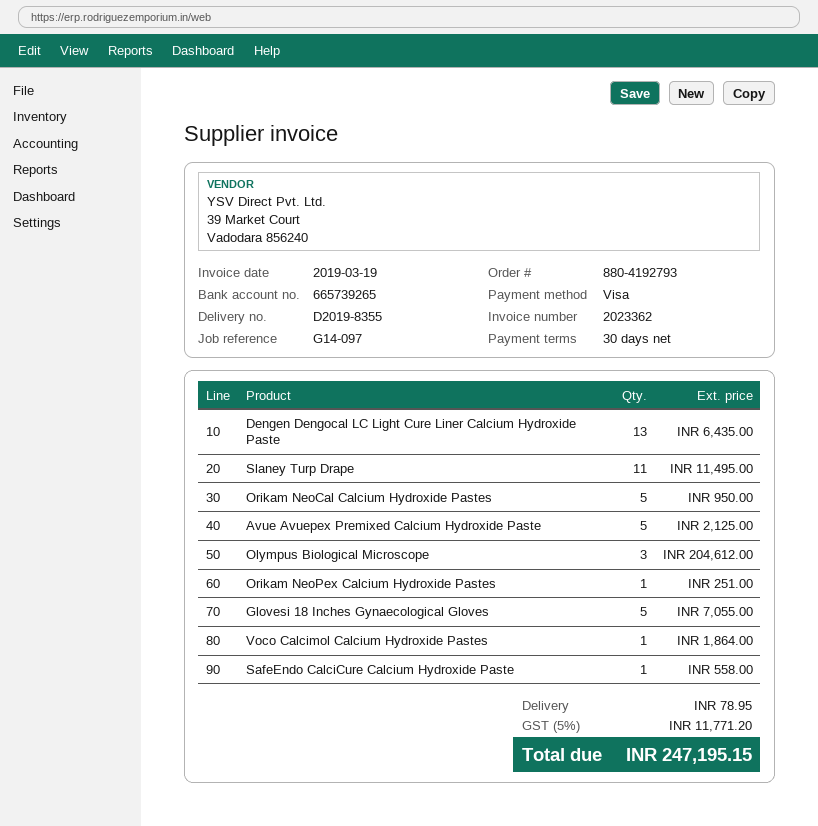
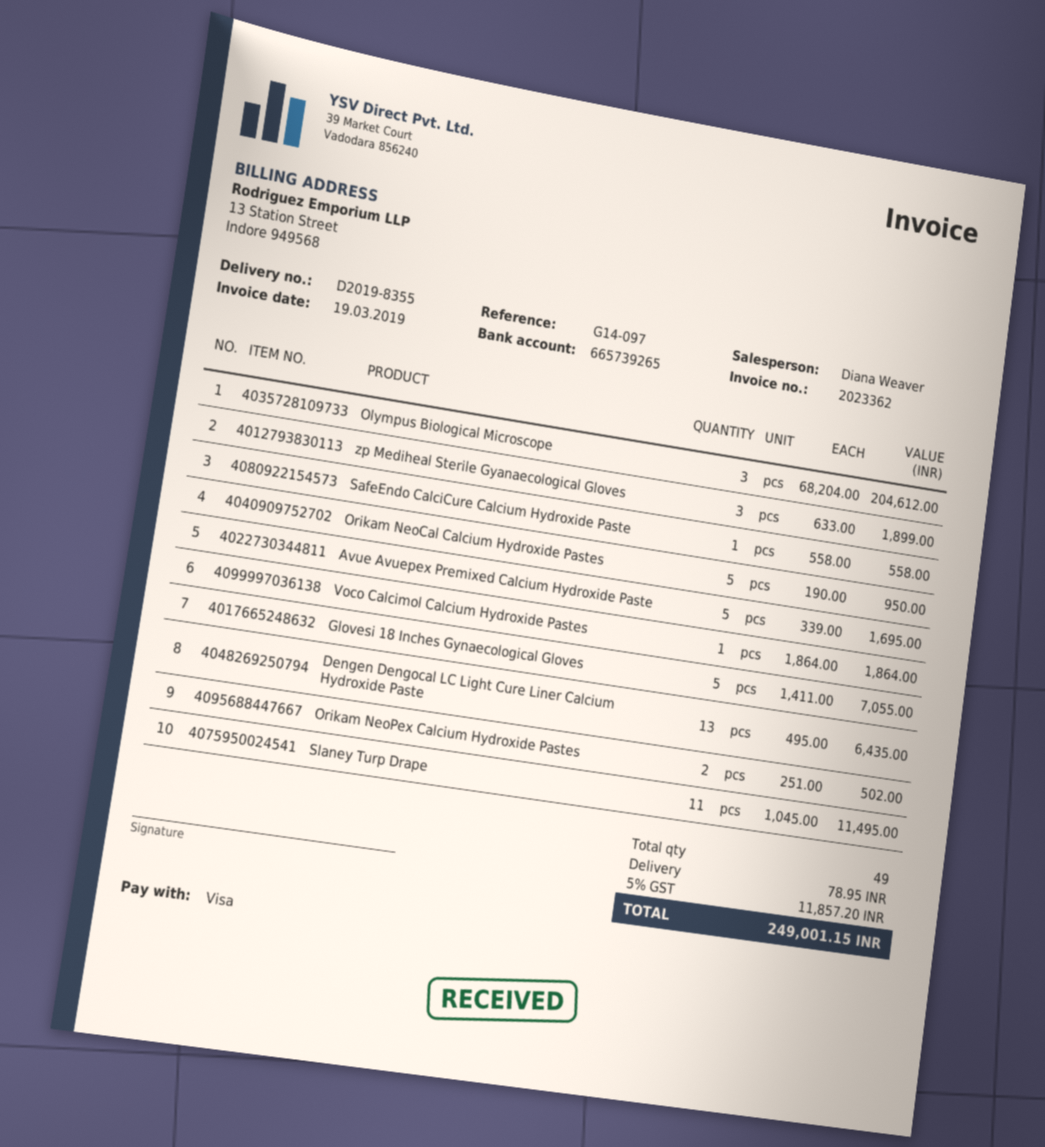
Avue Avuepex Premixed Calcium Hydroxide Paste: 5 for 2125.00 -> 5 for 1695.00
Orikam NeoPex Calcium Hydroxide Pastes: 1 for 251.00 -> 2 for 502.00
zp Mediheal Sterile Gyanaecological Gloves: none -> 3 for 1899.00
tax: 5% = 11771.20 -> 5% = 11857.20
total: 247195.15 -> 249001.15

